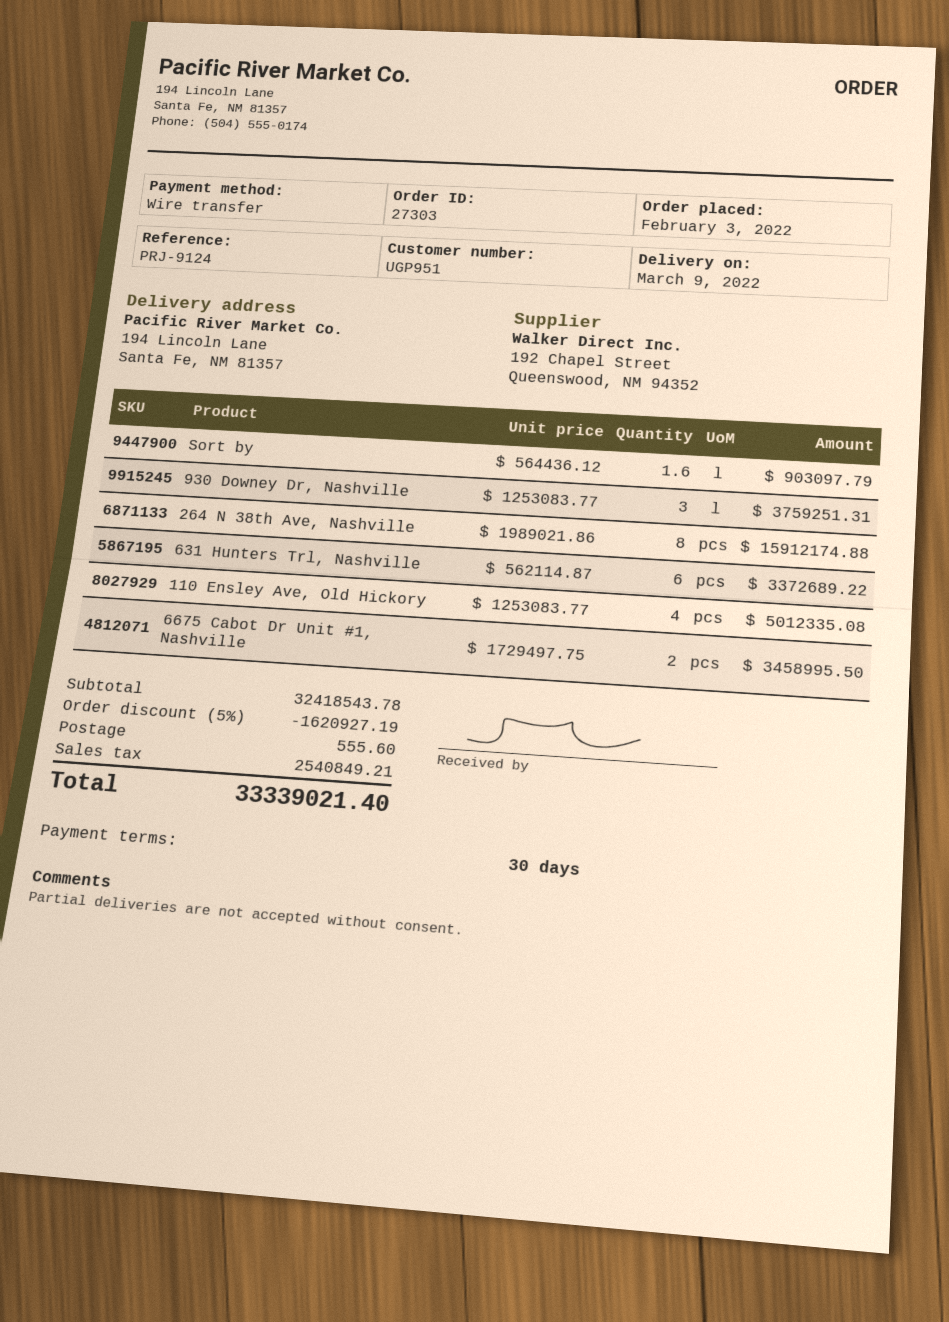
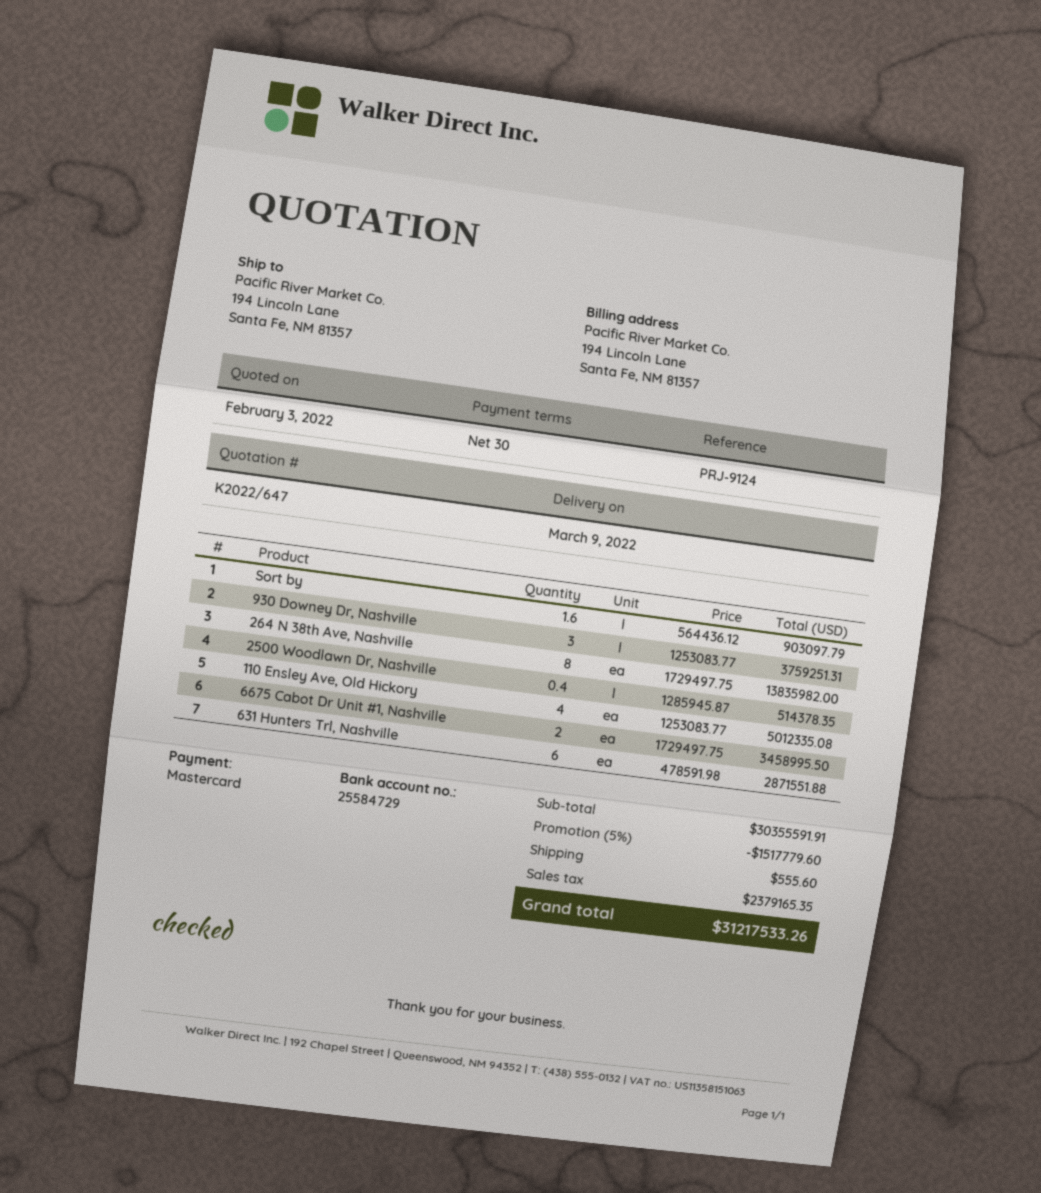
payment method: bank transfer -> Mastercard
264 N 38th Ave, Nashville: 8 x 1989021.86 = 15912174.88 -> 8 x 1729497.75 = 13835982.00
631 Hunters Trl, Nashville: 6 x 562114.87 = 3372689.22 -> 6 x 478591.98 = 2871551.88
2500 Woodlawn Dr, Nashville: none -> 0.4 x 1285945.87 = 514378.35
subtotal: 32418543.78 -> 30355591.91
discount: 5% = 1620927.19 -> 5% = 1517779.60
tax: 2540849.21 -> 2379165.35
total: 33339021.40 -> 31217533.26

